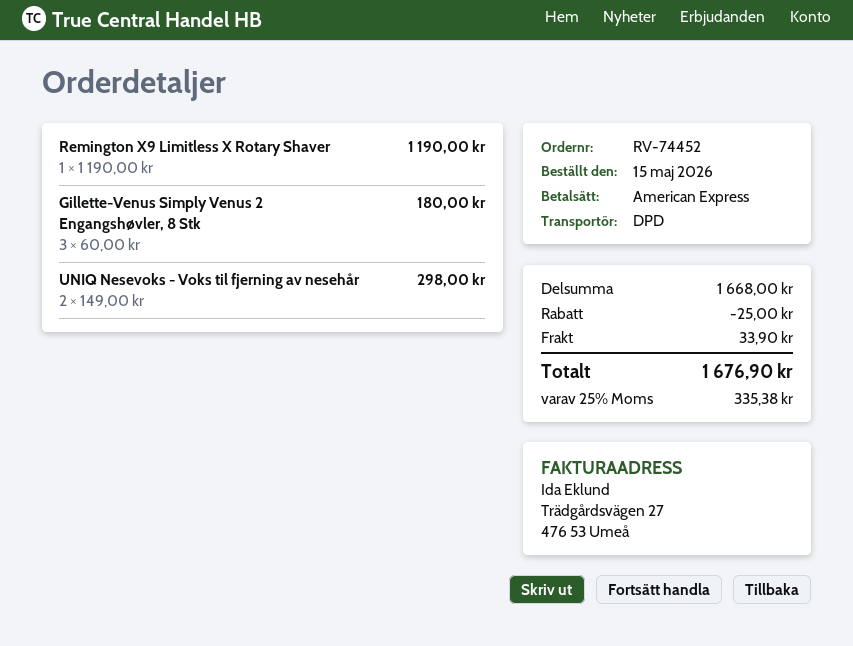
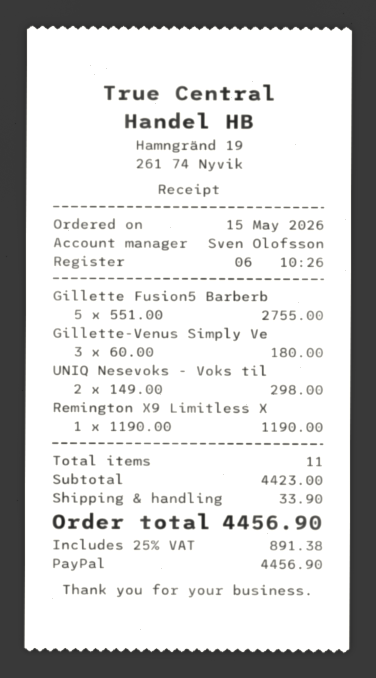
payment method: American Express -> PayPal
Gillette Fusion5 Barberb: none -> 5 x 551.00 = 2755.00
subtotal: 1668.00 -> 4423.00
discount: 25.00 -> none
tax: 25% = 335.38 -> 25% = 891.38
total: 1676.90 -> 4456.90

